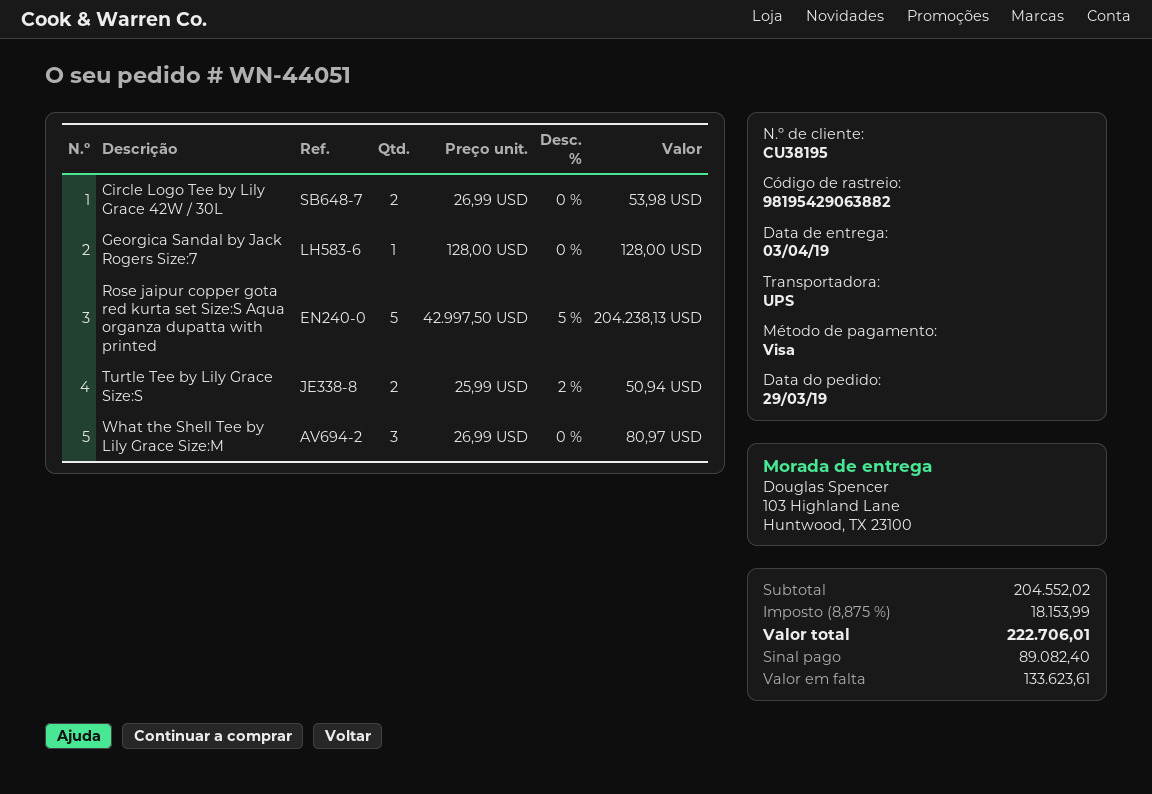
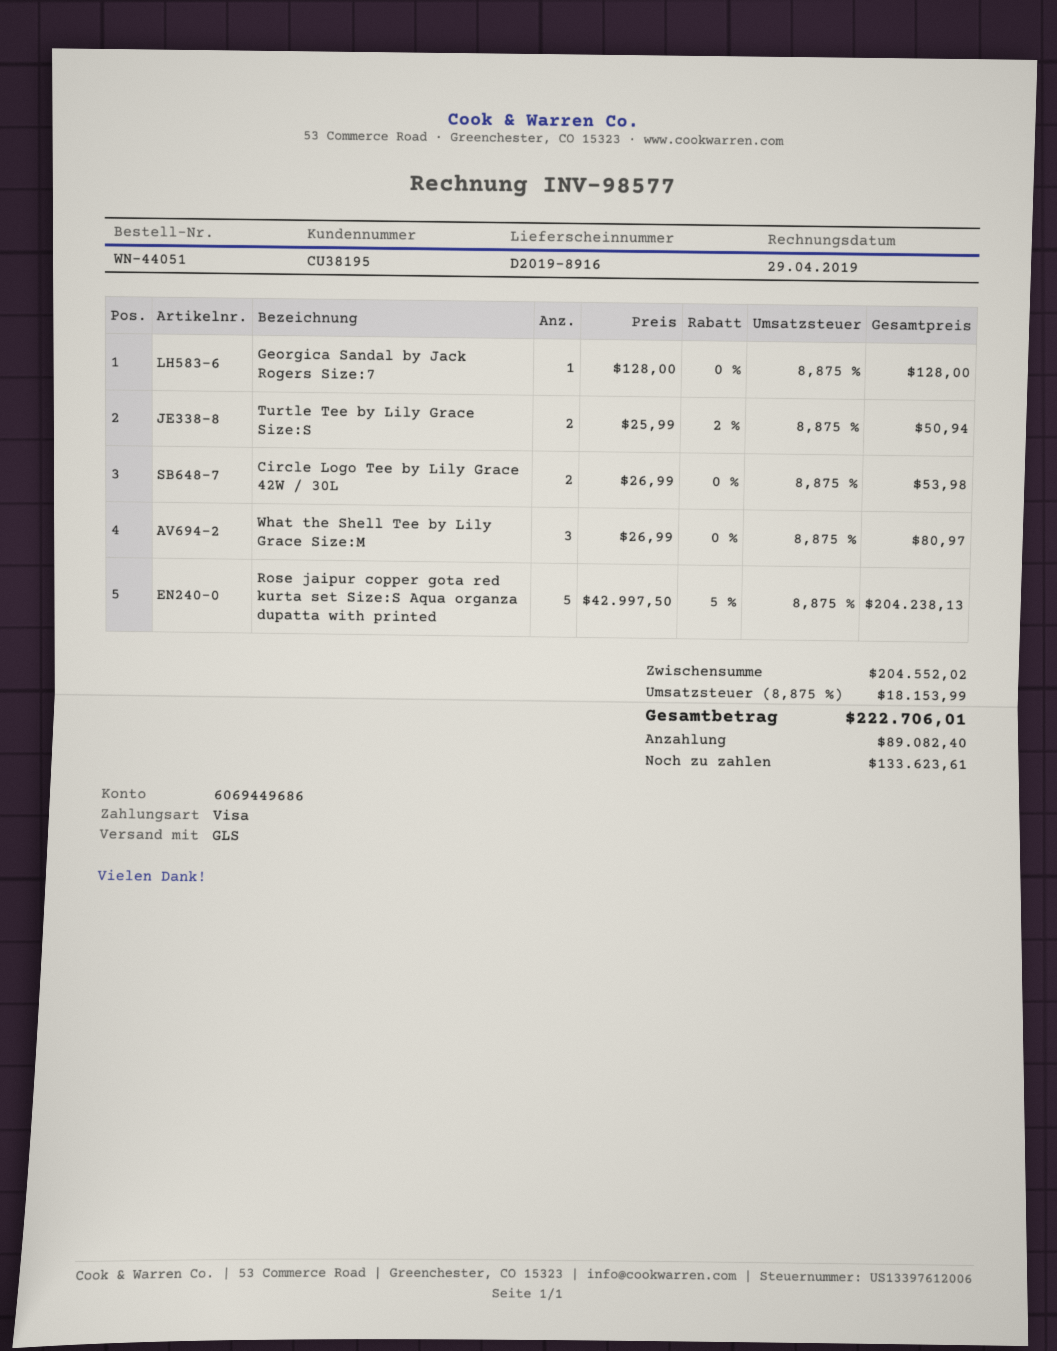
shipping method: UPS -> GLS

